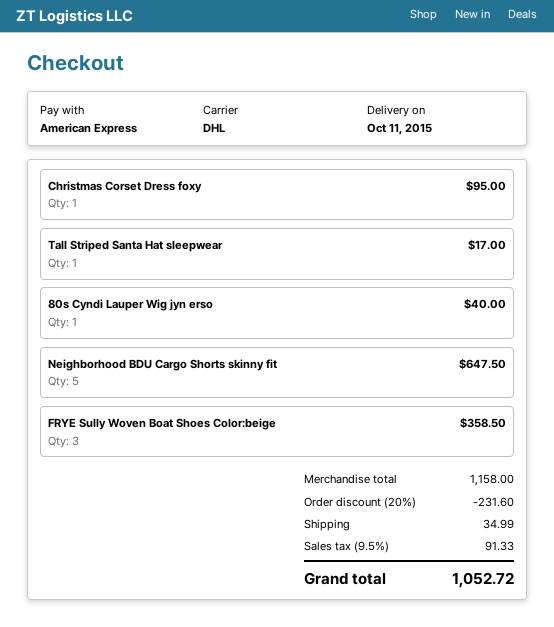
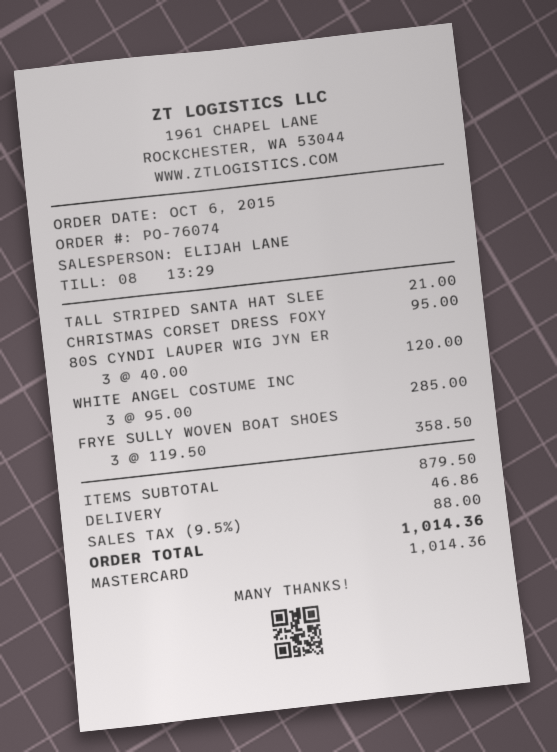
payment method: American Express -> Mastercard
Tall Striped Santa Hat sleepwear: 1 for 17.00 -> 1 for 21.00
80s Cyndi Lauper Wig jyn erso: 1 for 40.00 -> 3 for 120.00
Neighborhood BDU Cargo Shorts skinny fit: 5 for 647.50 -> none
WHITE ANGEL COSTUME INC: none -> 3 for 285.00
subtotal: 1158.00 -> 879.50
discount: 20% = 231.60 -> none
shipping: 34.99 -> 46.86
tax: 9.5% = 91.33 -> 9.5% = 88.00
total: 1052.72 -> 1014.36

